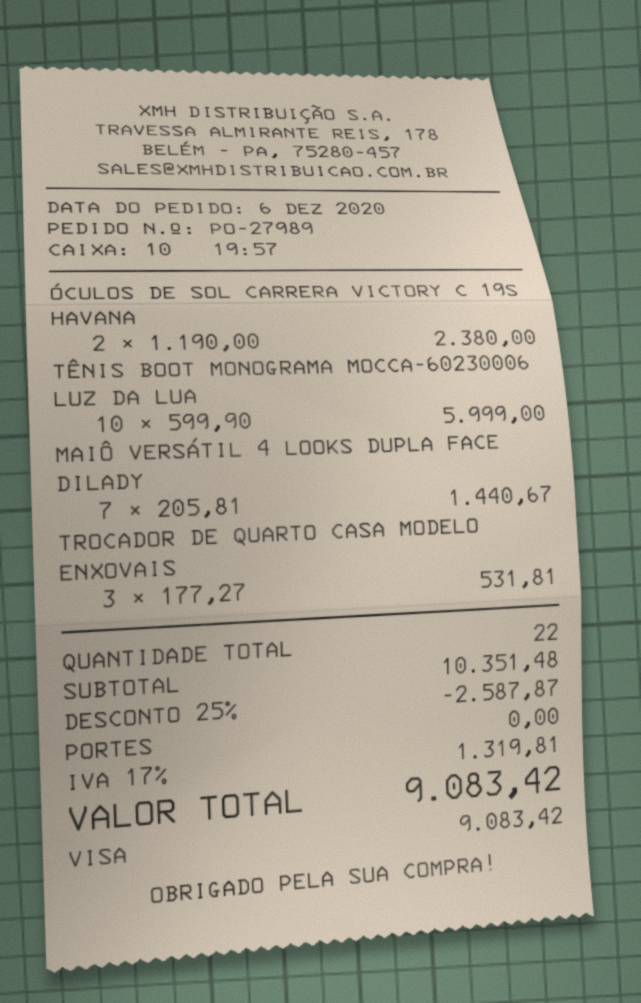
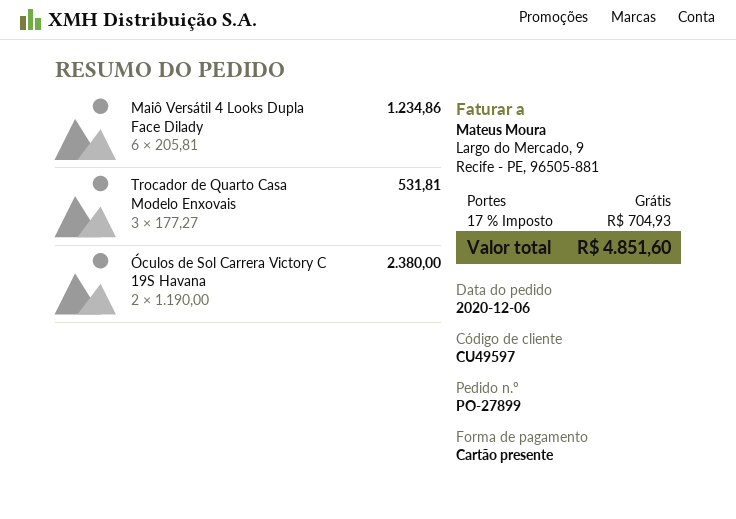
order number: PO-27989 -> PO-27899
payment method: Visa -> gift card
TÊNIS BOOT MONOGRAMA MOCCA-60230006 LUZ DA LUA: 10 x 599.90 = 5999.00 -> none
MAIÔ VERSÁTIL 4 LOOKS DUPLA FACE DILADY: 7 x 205.81 = 1440.67 -> 6 x 205.81 = 1234.86
discount: 25% = 2587.87 -> none
tax: 17% = 1319.81 -> 17% = 704.93
total: 9083.42 -> 4851.60

